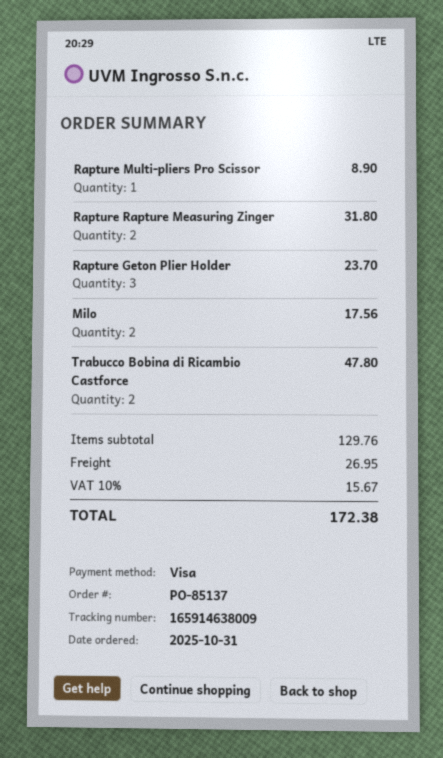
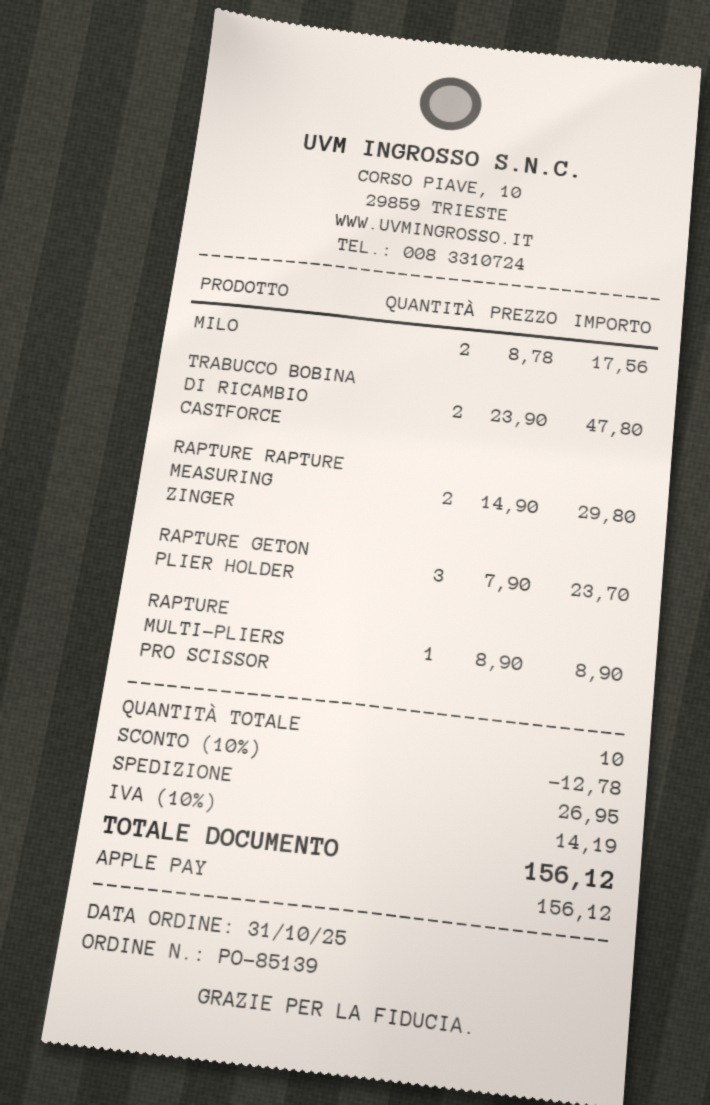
order number: PO-85137 -> PO-85139
payment method: Visa -> Apple Pay
Rapture Rapture Measuring Zinger: 2 for 31.80 -> 2 for 29.80
discount: none -> 10% = 12.78
tax: 10% = 15.67 -> 10% = 14.19
total: 172.38 -> 156.12

